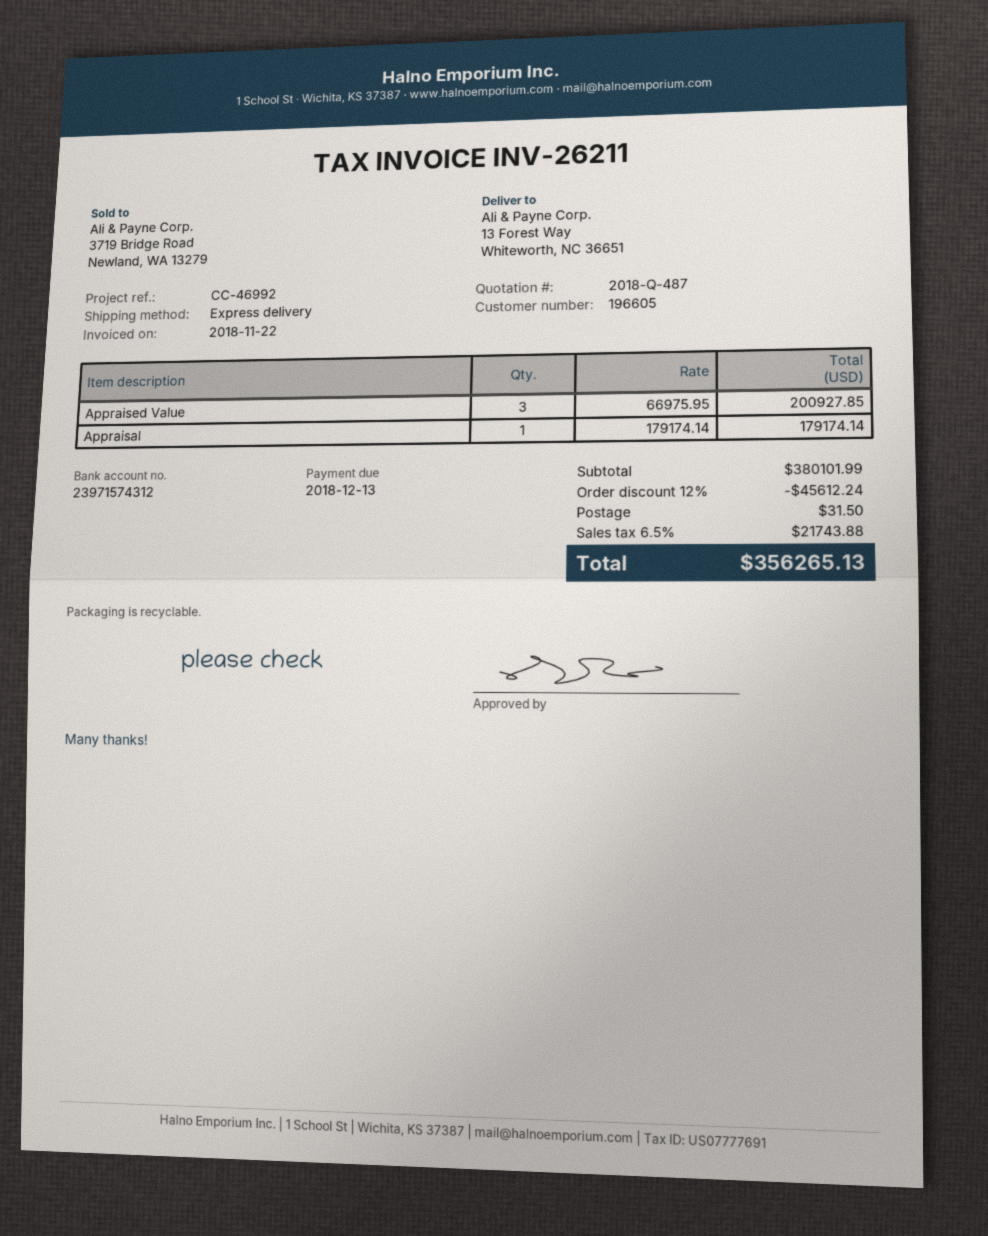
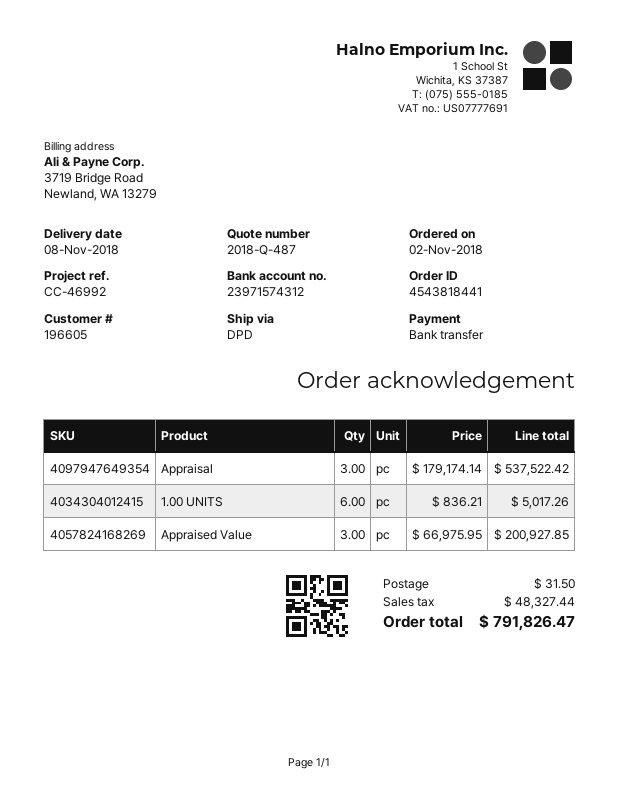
shipping method: express -> DPD
Appraisal: 1 x 179174.14 = 179174.14 -> 3 x 179174.14 = 537522.42
1.00 UNITS: none -> 6 x 836.21 = 5017.26
discount: 12% = 45612.24 -> none
tax: 21743.88 -> 48327.44
total: 356265.13 -> 791826.47

